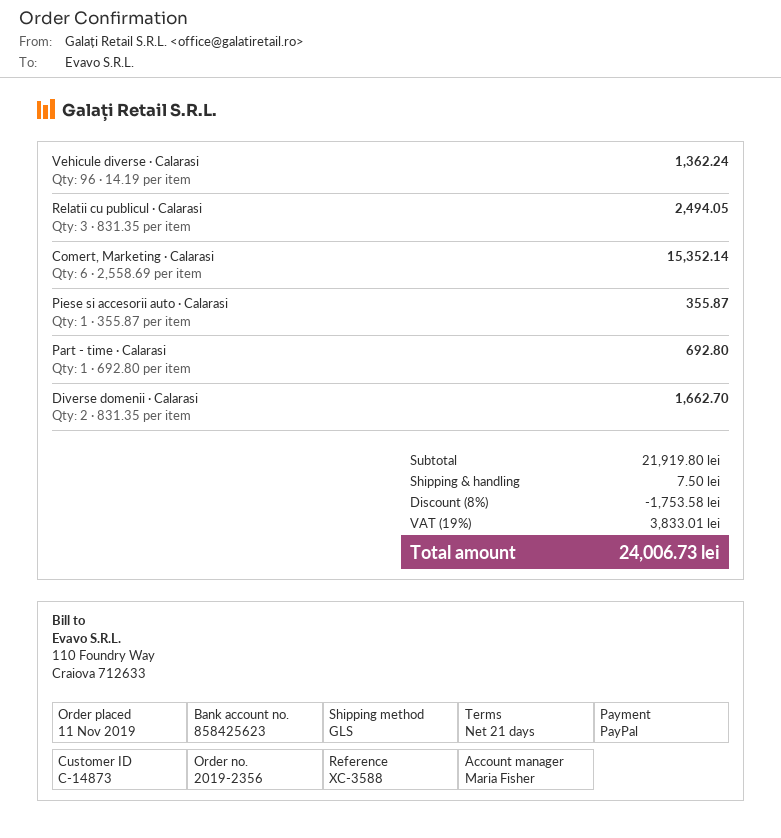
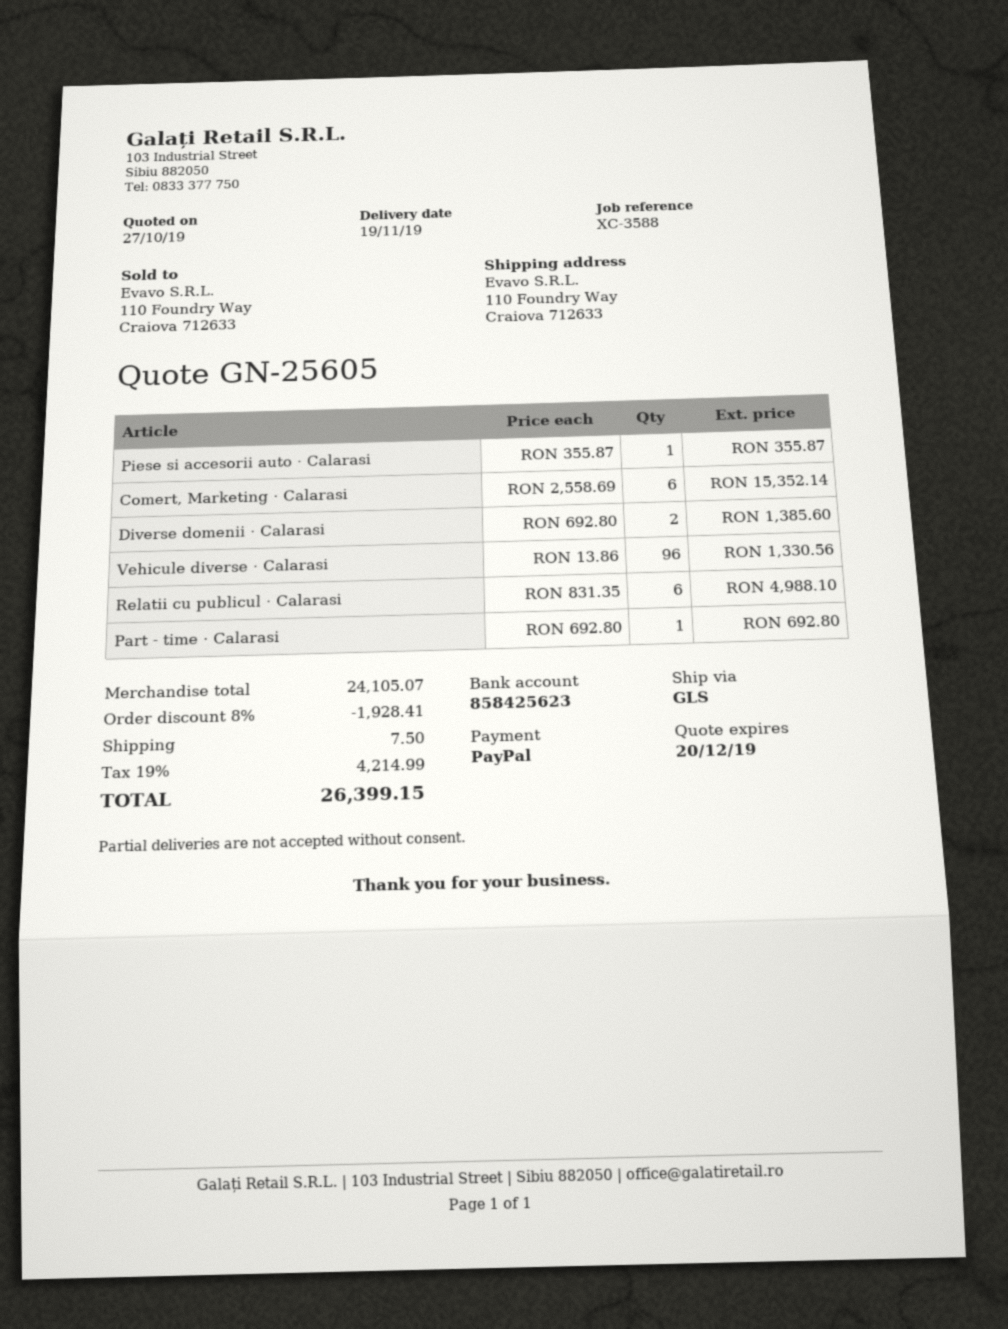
Vehicule diverse · Calarasi: 96 x 14.19 = 1362.24 -> 96 x 13.86 = 1330.56
Relatii cu publicul · Calarasi: 3 x 831.35 = 2494.05 -> 6 x 831.35 = 4988.10
Diverse domenii · Calarasi: 2 x 831.35 = 1662.70 -> 2 x 692.80 = 1385.60
subtotal: 21919.80 -> 24105.07
discount: 8% = 1753.58 -> 8% = 1928.41
tax: 19% = 3833.01 -> 19% = 4214.99
total: 24006.73 -> 26399.15

